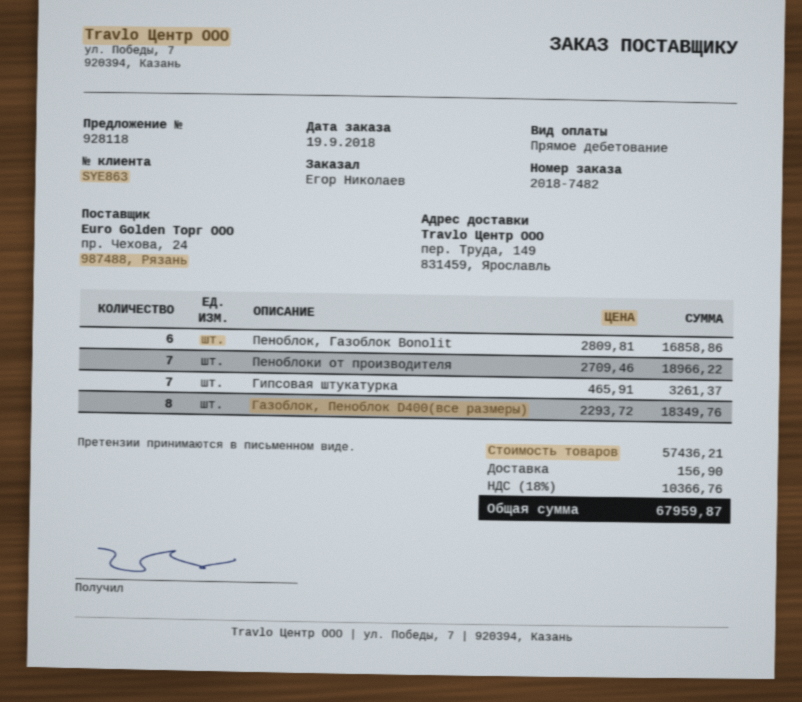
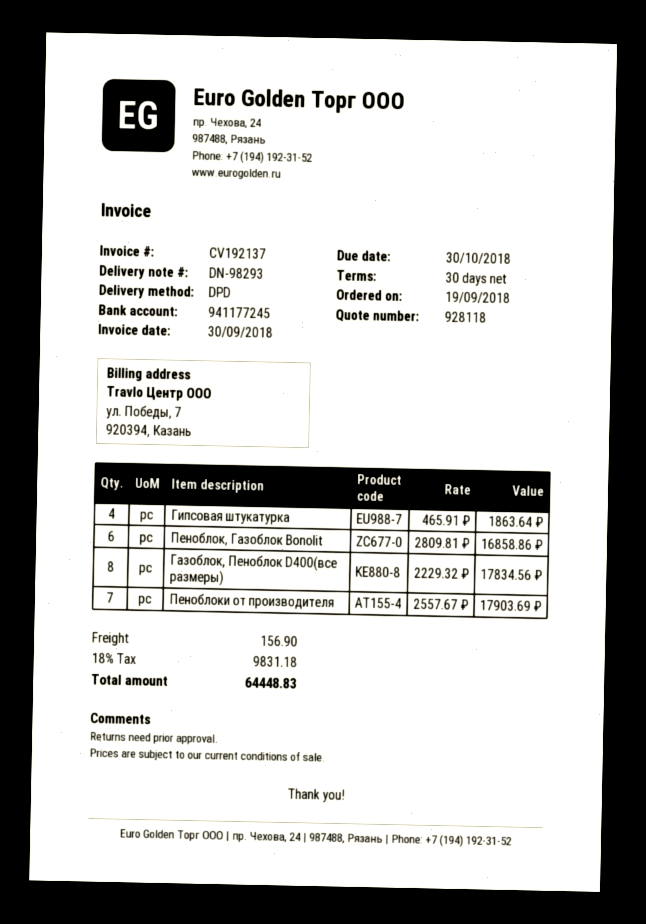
Пеноблоки от производителя: 7 x 2709.46 = 18966.22 -> 7 x 2557.67 = 17903.69
Гипсовая штукатурка: 7 x 465.91 = 3261.37 -> 4 x 465.91 = 1863.64
Газоблок, Пеноблок D400(все размеры): 8 x 2293.72 = 18349.76 -> 8 x 2229.32 = 17834.56
tax: 18% = 10366.76 -> 18% = 9831.18
total: 67959.87 -> 64448.83

